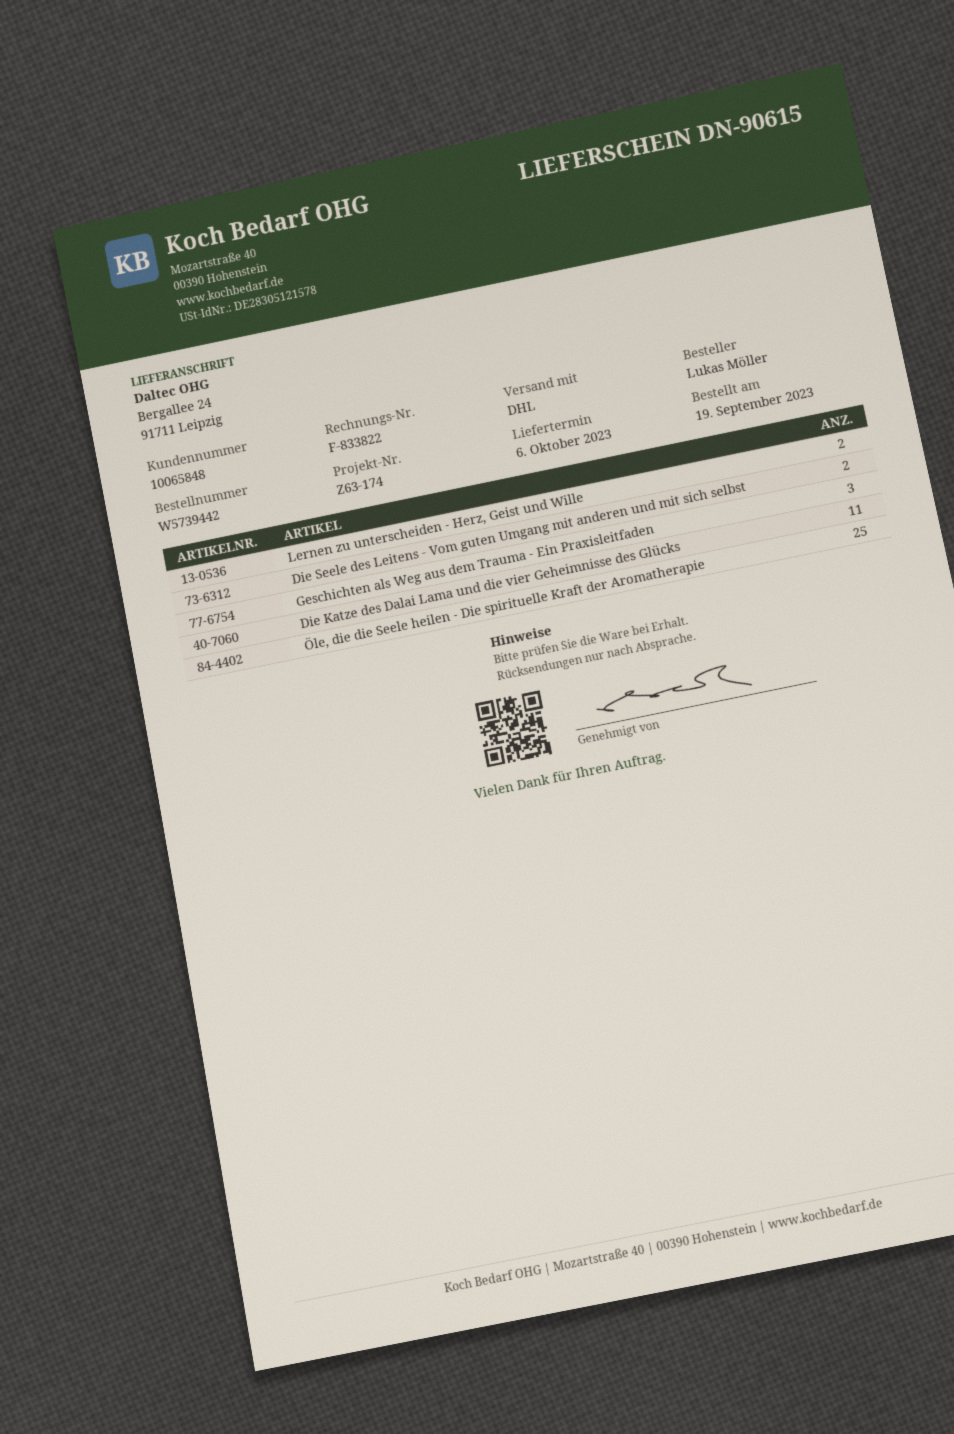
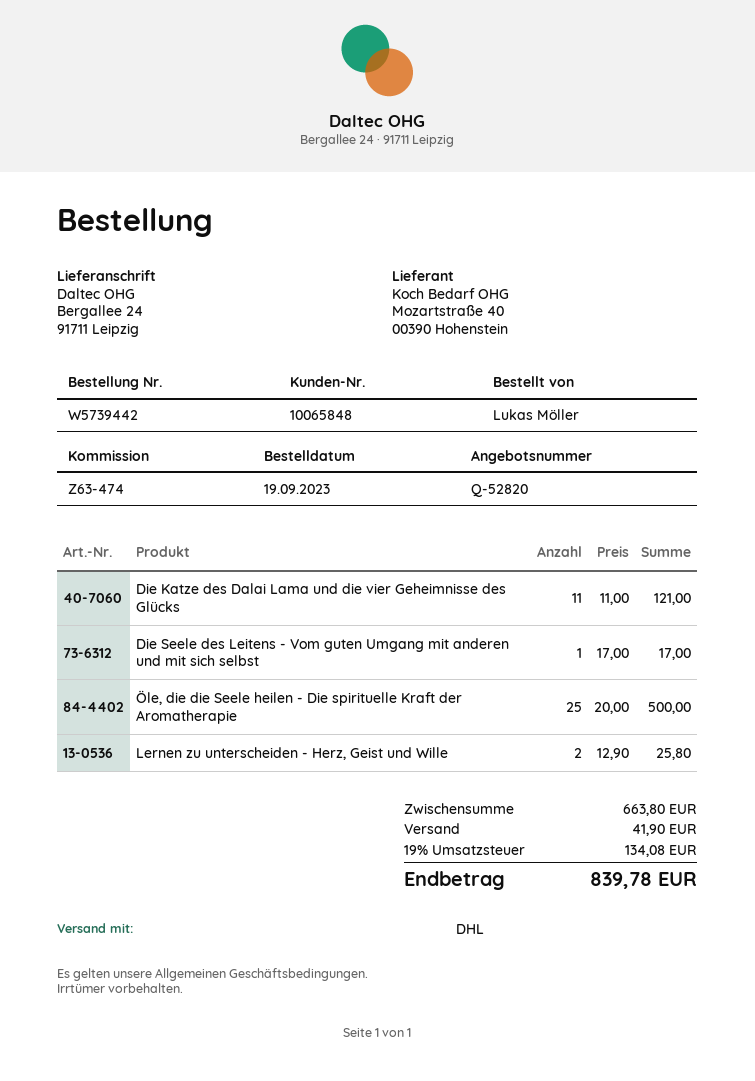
reference: Z63-174 -> Z63-474
Die Seele des Leitens - Vom guten Umgang mit anderen und mit sich selbst: 2 -> 1
Geschichten als Weg aus dem Trauma - Ein Praxisleitfaden: 3 -> none

